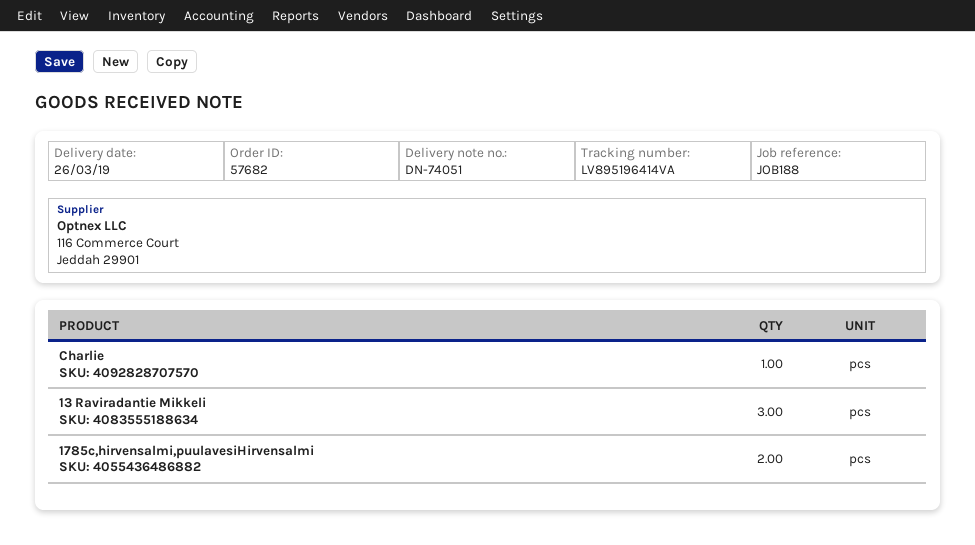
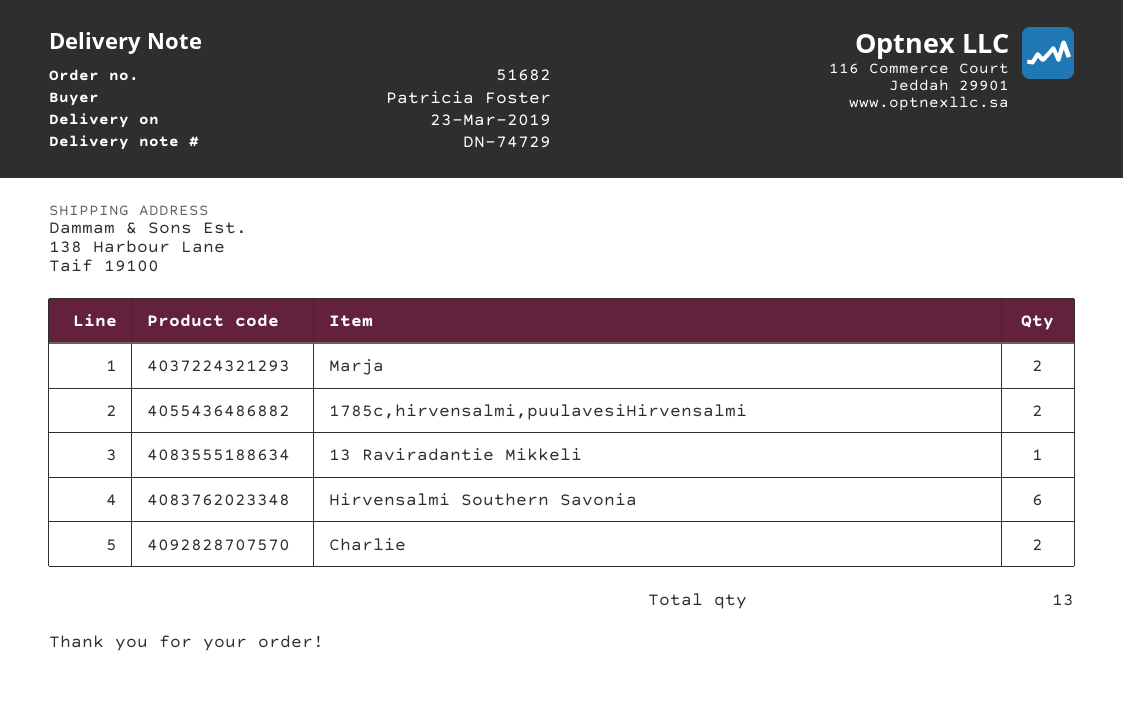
order number: 57682 -> 51682
delivery note number: DN-74051 -> DN-74729
delivery date: 2019-03-26 -> 2019-03-23
Charlie: 1 -> 2
13 Raviradantie Mikkeli: 3 -> 1
Marja: none -> 2
Hirvensalmi Southern Savonia: none -> 6

